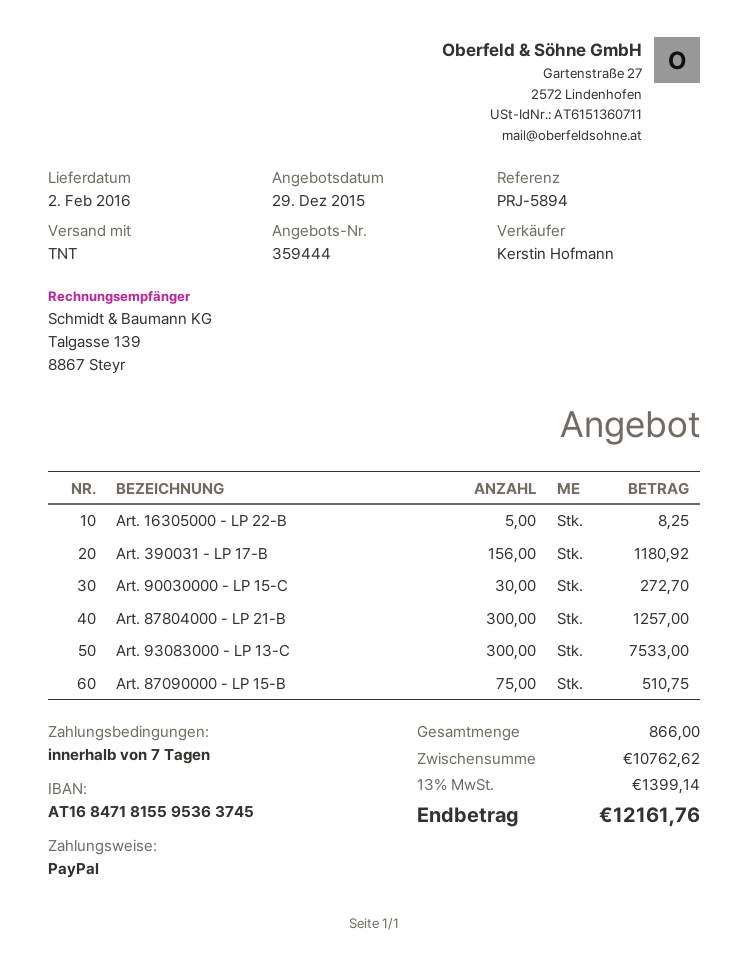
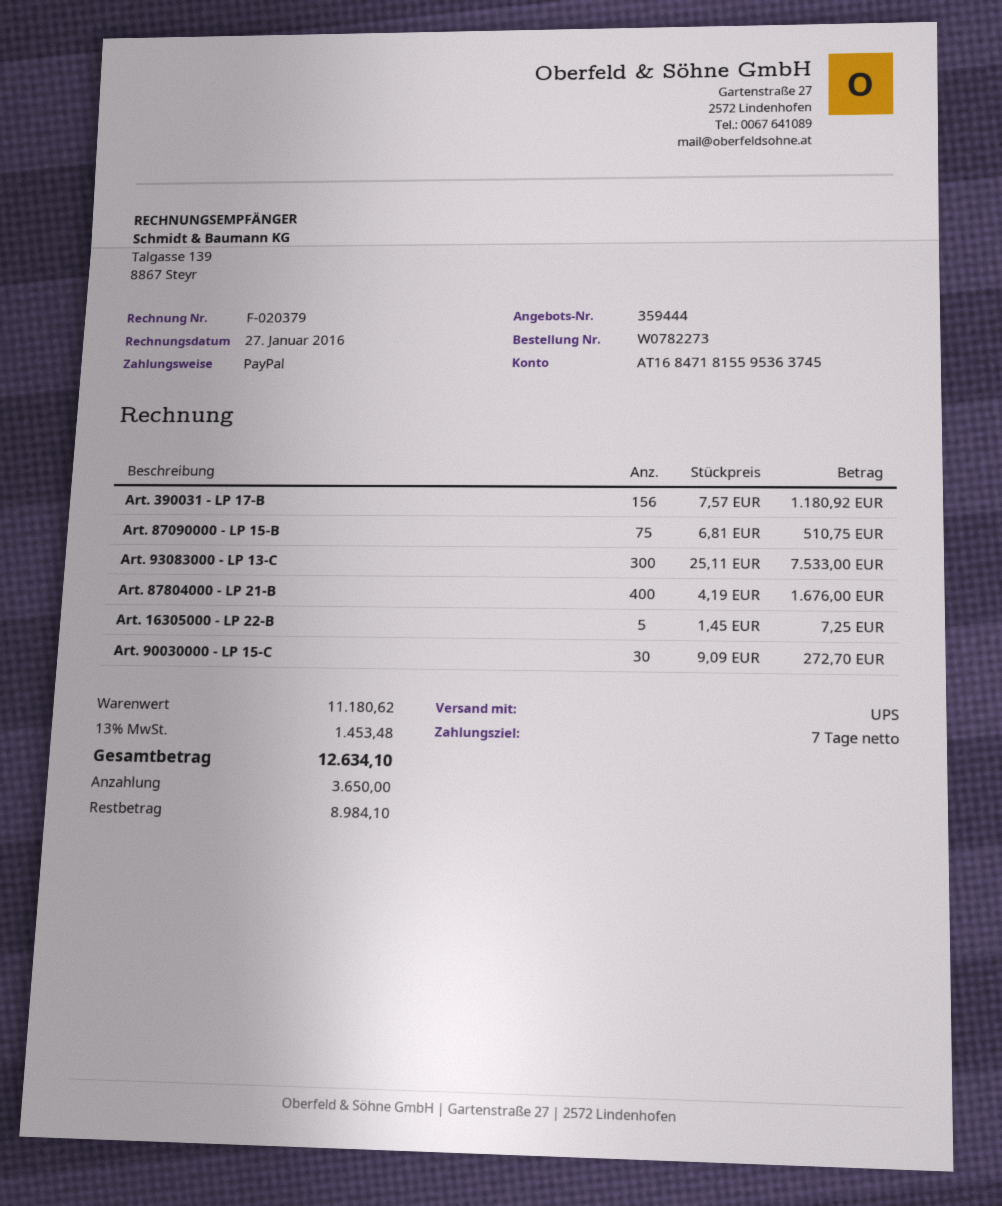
shipping method: TNT -> UPS
Art. 16305000 - LP 22-B: 5 for 8.25 -> 5 for 7.25
Art. 87804000 - LP 21-B: 300 for 1257.00 -> 400 for 1676.00
subtotal: 10762.62 -> 11180.62
tax: 13% = 1399.14 -> 13% = 1453.48
total: 12161.76 -> 12634.10

